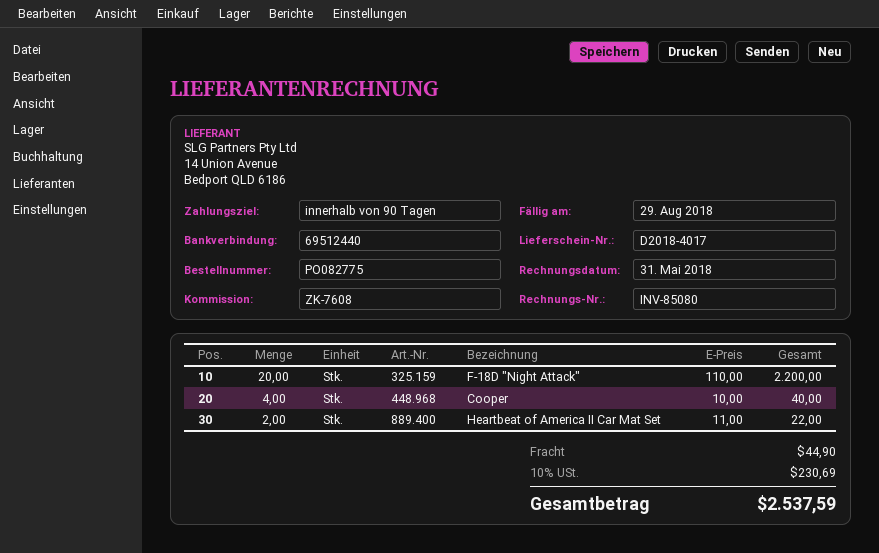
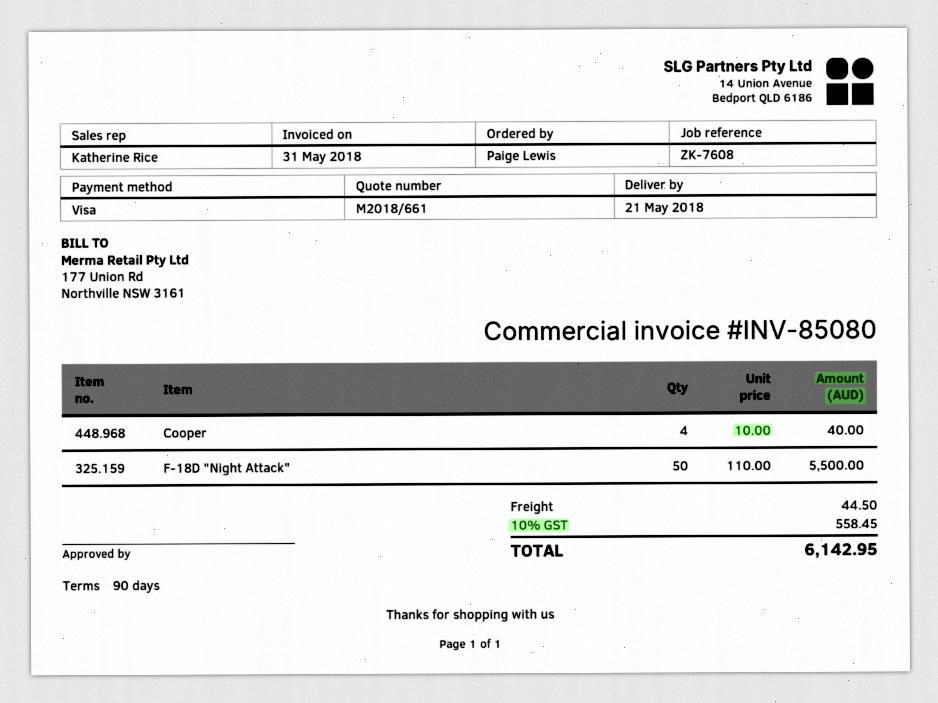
F-18D "Night Attack": 20 x 110.00 = 2200.00 -> 50 x 110.00 = 5500.00
Heartbeat of America II Car Mat Set: 2 x 11.00 = 22.00 -> none
shipping: 44.90 -> 44.50
tax: 10% = 230.69 -> 10% = 558.45
total: 2537.59 -> 6142.95

